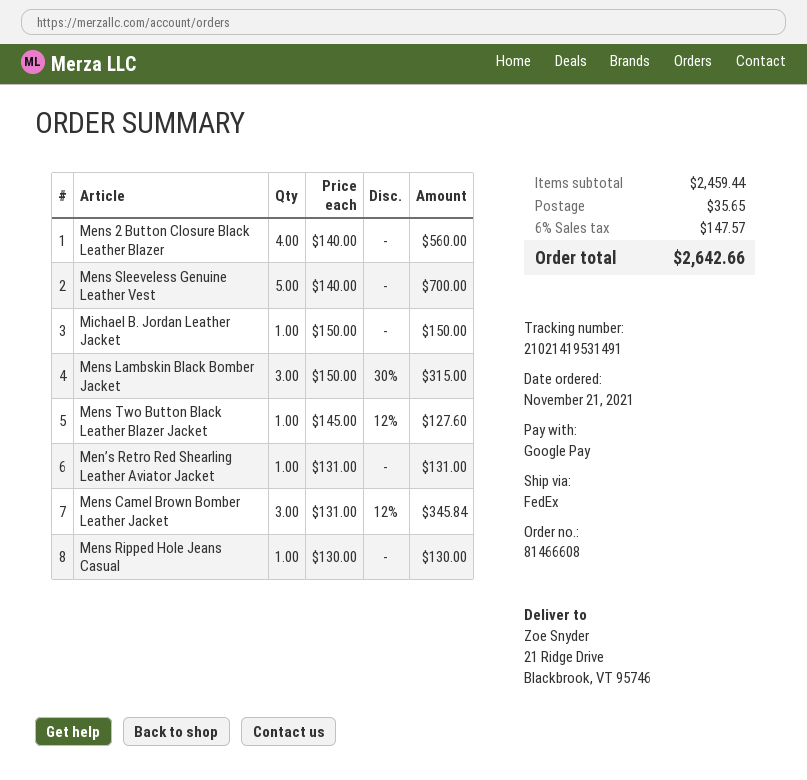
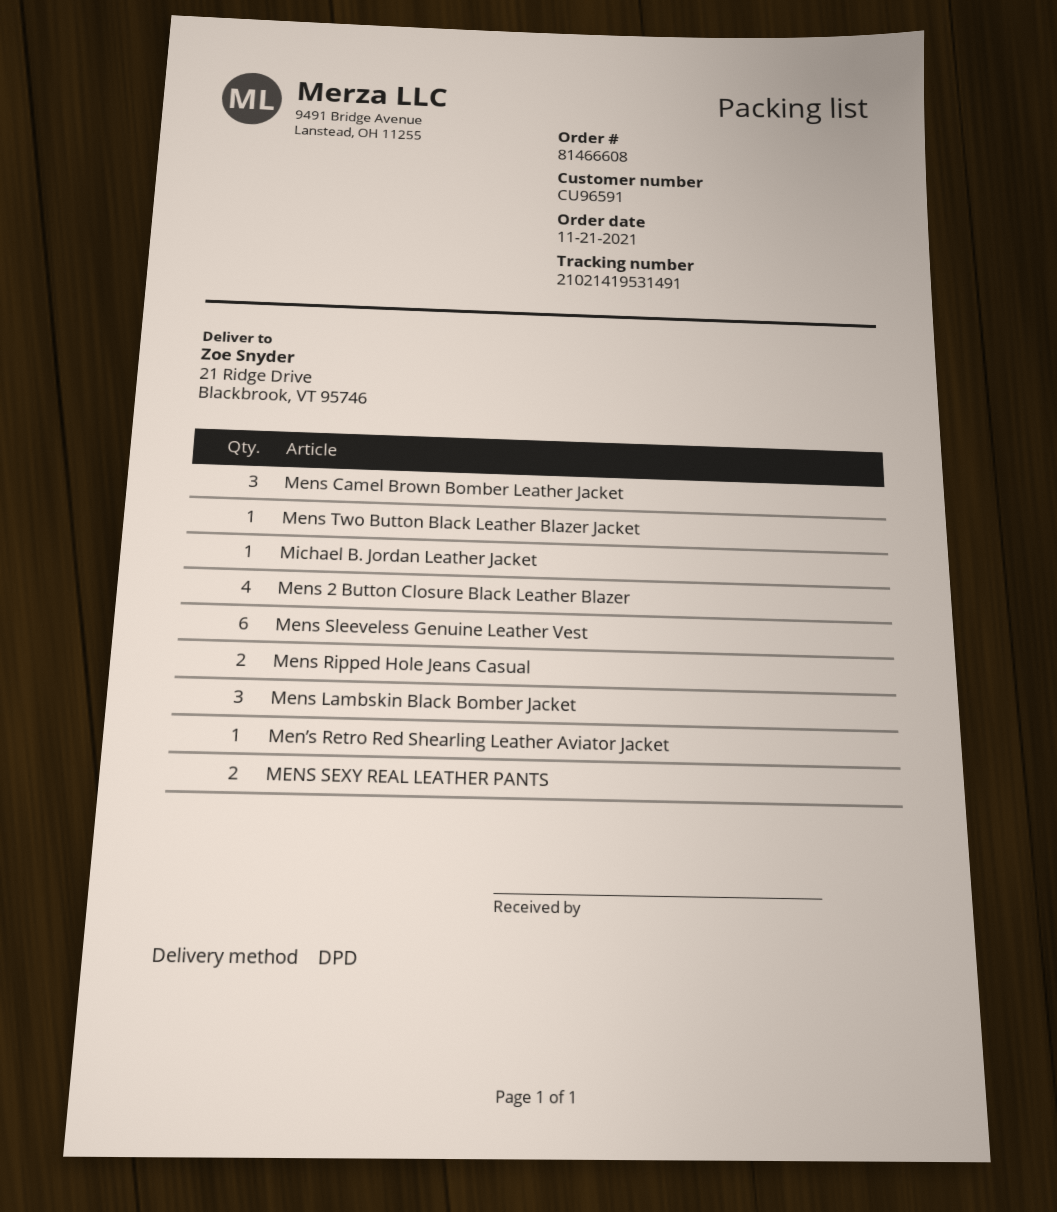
shipping method: FedEx -> DPD
Mens Sleeveless Genuine Leather Vest: 5 -> 6
Mens Ripped Hole Jeans Casual: 1 -> 2
MENS SEXY REAL LEATHER PANTS: none -> 2

